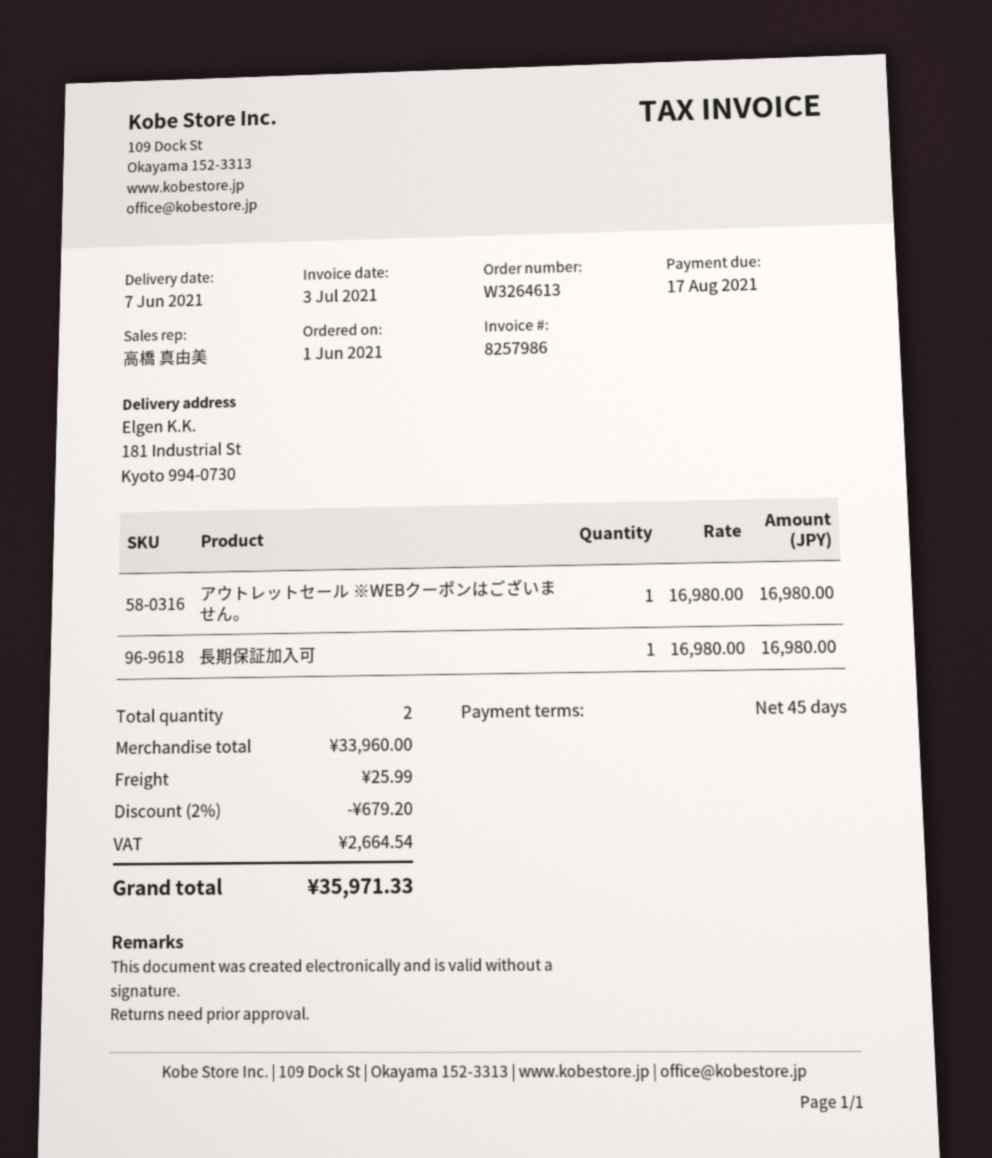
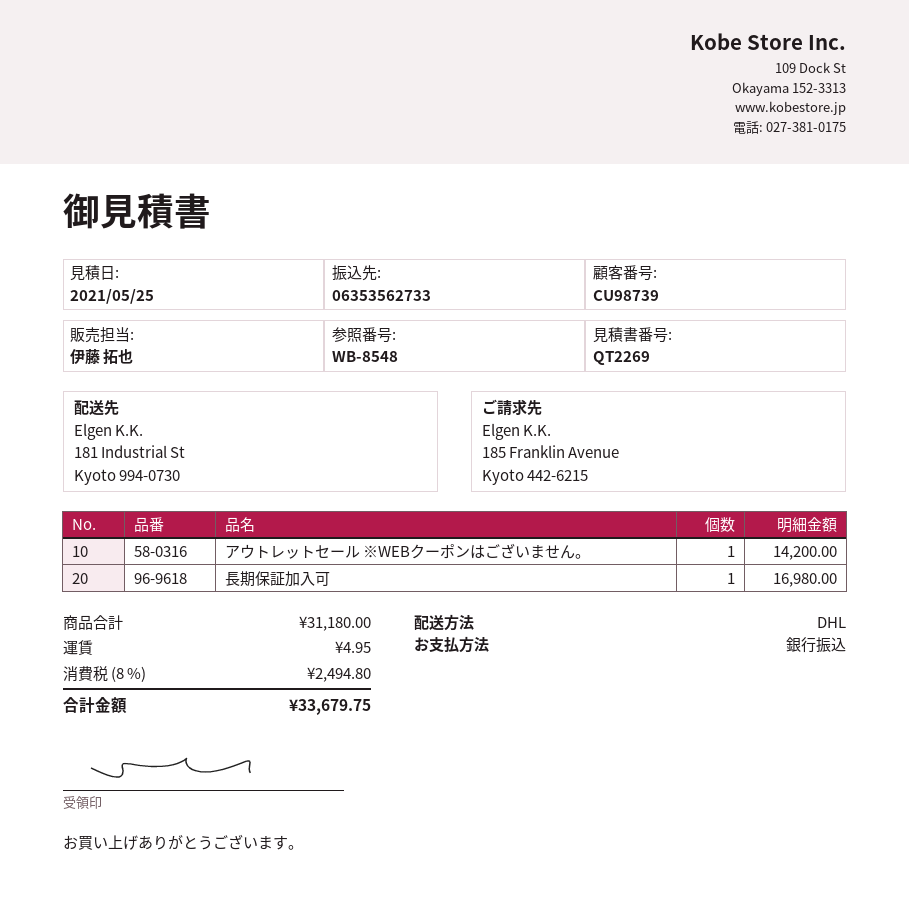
sales rep: 高橋 真由美 -> 伊藤 拓也
アウトレットセール ※WEBクーポンはございません。: 1 for 16980.00 -> 1 for 14200.00
subtotal: 33960.00 -> 31180.00
discount: 2% = 679.20 -> none
shipping: 25.99 -> 4.95
tax: 2664.54 -> 2494.80
total: 35971.33 -> 33679.75

